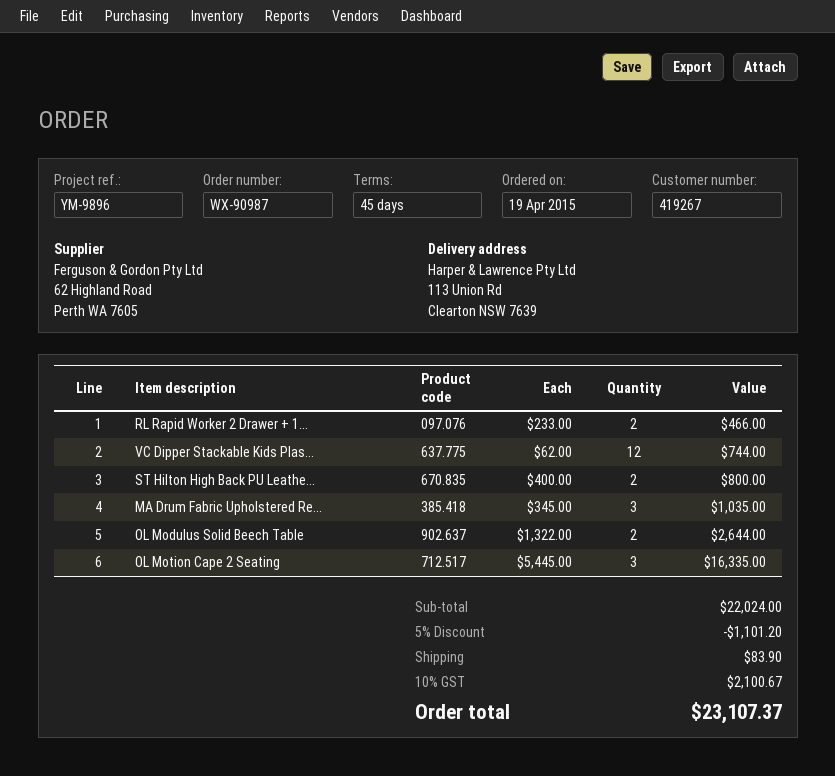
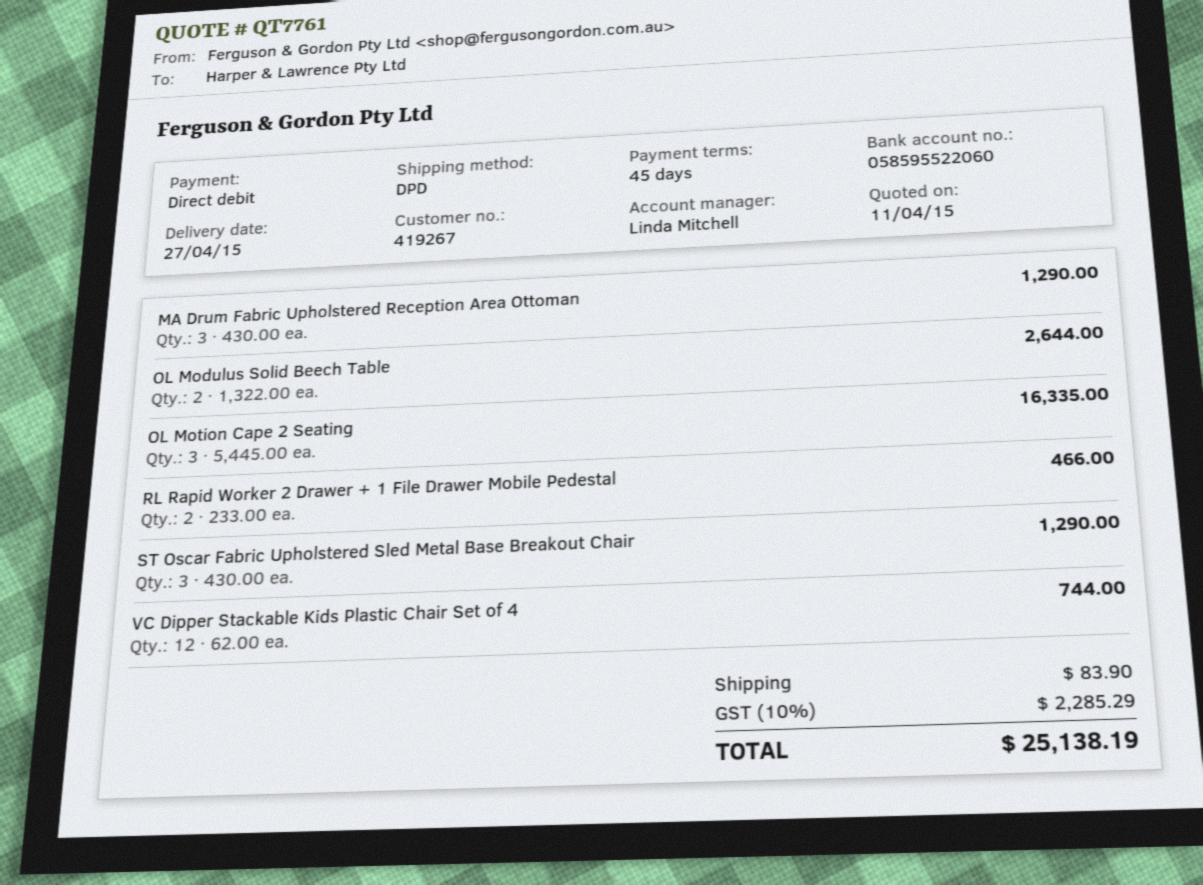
ST Hilton High Back PU Leathe...: 2 x 400.00 = 800.00 -> none
MA Drum Fabric Upholstered Re...: 3 x 345.00 = 1035.00 -> 3 x 430.00 = 1290.00
ST Oscar Fabric Upholstered Sled Metal Base Breakout Chair: none -> 3 x 430.00 = 1290.00
discount: 5% = 1101.20 -> none
tax: 10% = 2100.67 -> 10% = 2285.29
total: 23107.37 -> 25138.19

